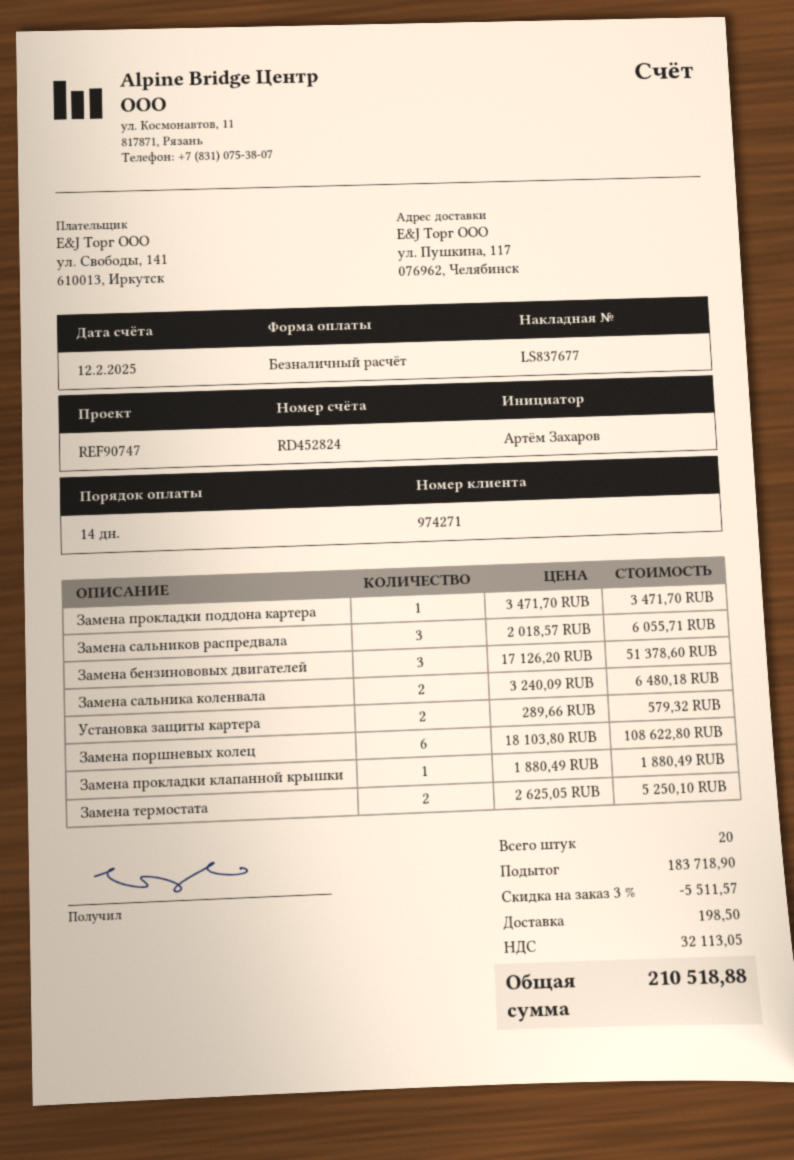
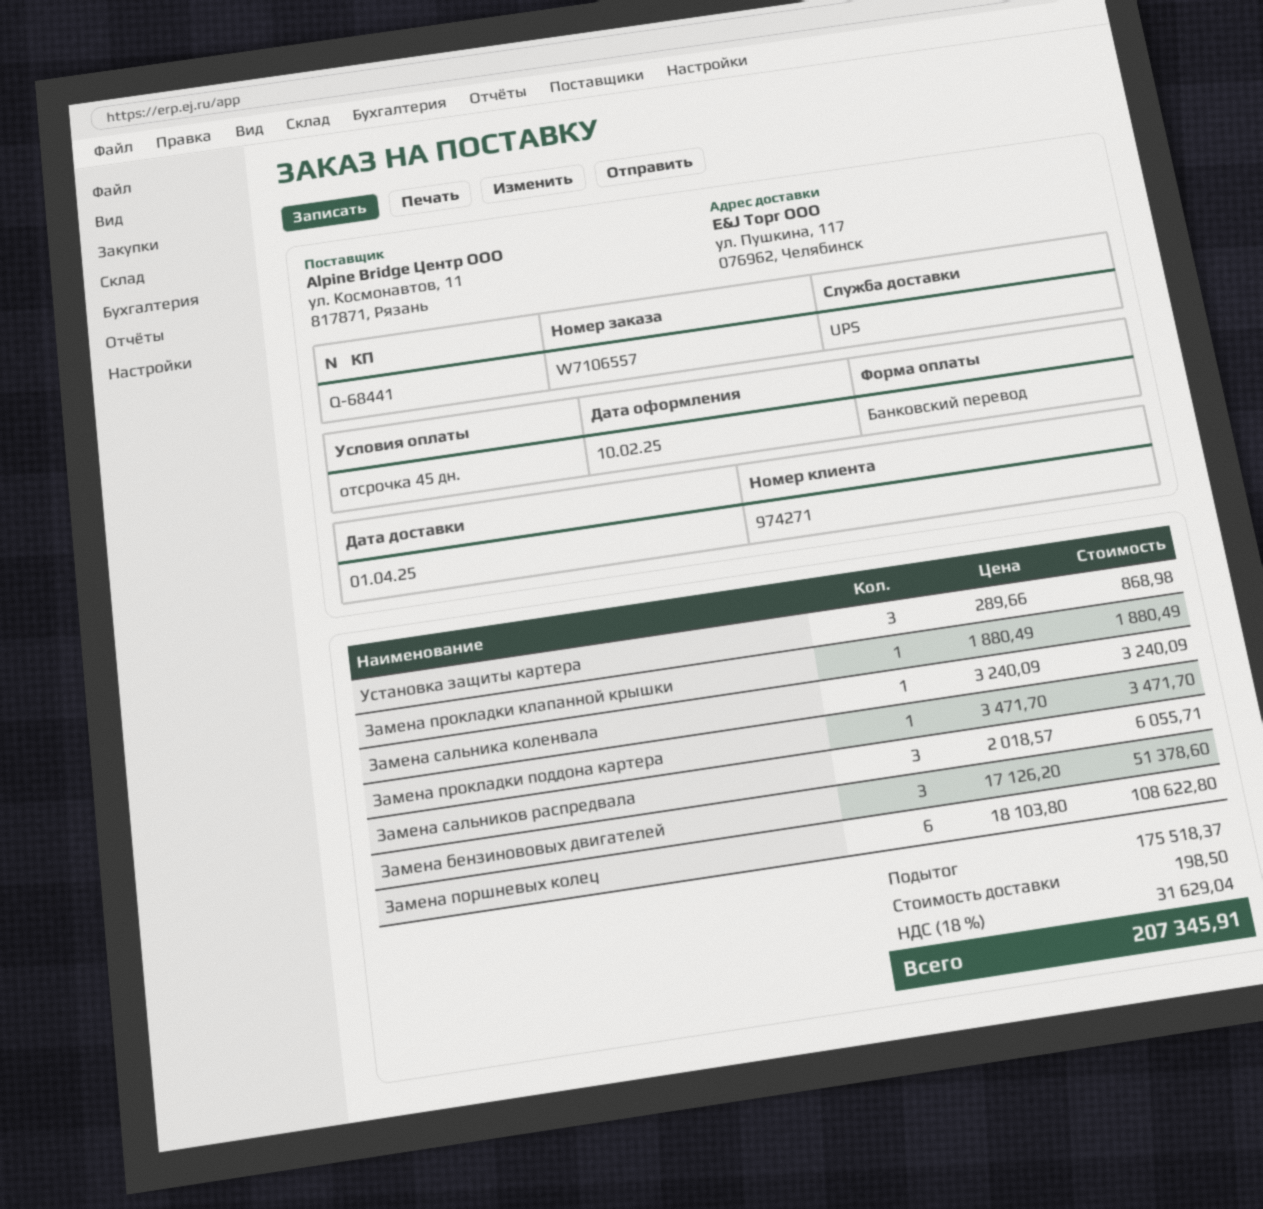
payment terms: 14 days -> 45 days
Замена сальника коленвала: 2 x 3240.09 = 6480.18 -> 1 x 3240.09 = 3240.09
Установка защиты картера: 2 x 289.66 = 579.32 -> 3 x 289.66 = 868.98
Замена термостата: 2 x 2625.05 = 5250.10 -> none
subtotal: 183718.90 -> 175518.37
discount: 3% = 5511.57 -> none
tax: 32113.05 -> 31629.04
total: 210518.88 -> 207345.91

